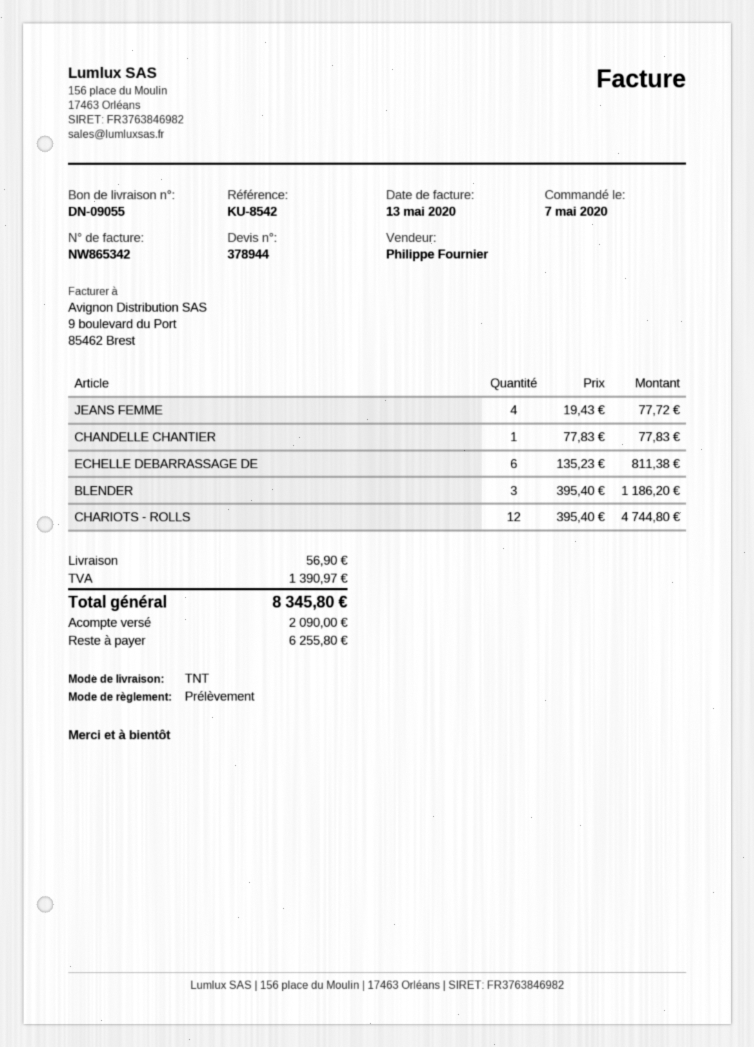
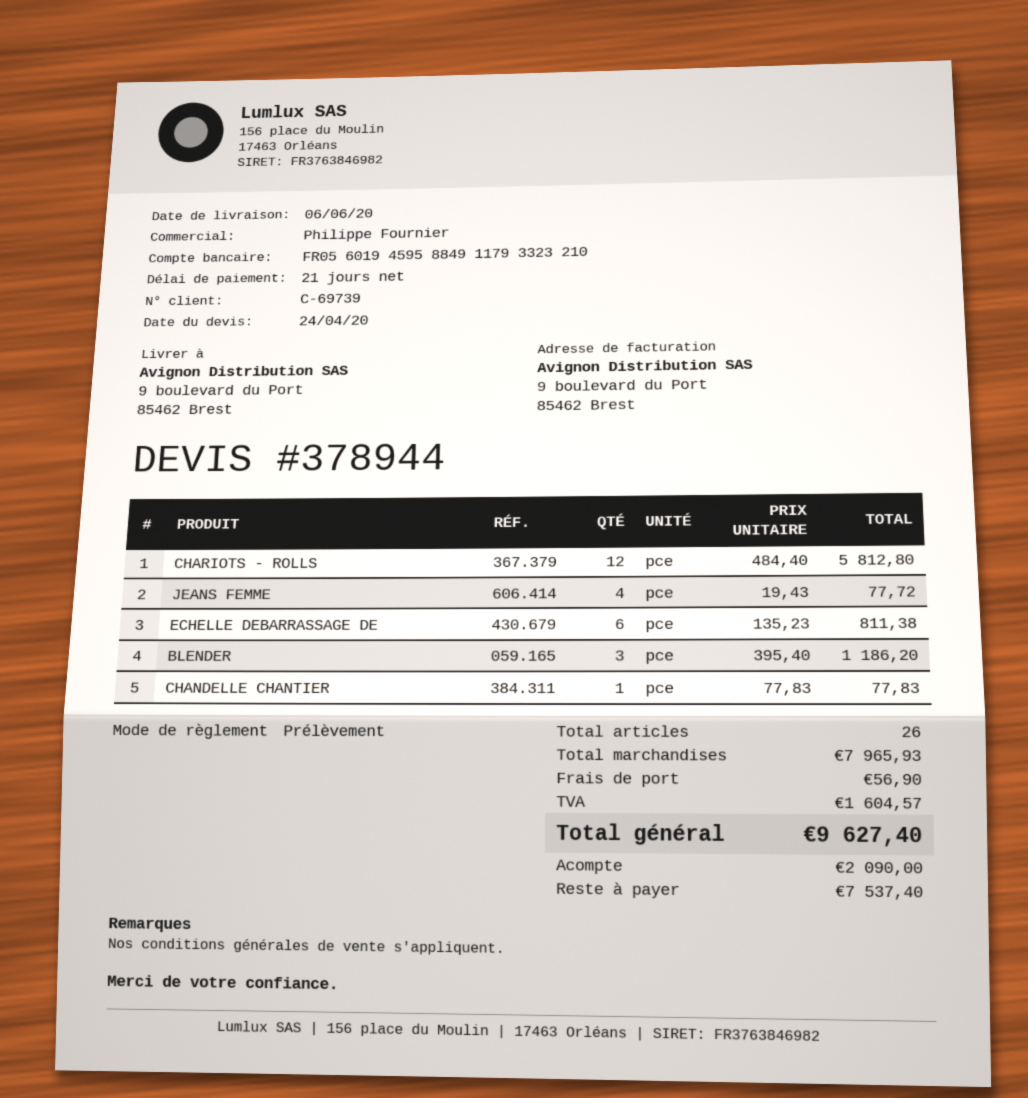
CHARIOTS - ROLLS: 12 x 395.40 = 4744.80 -> 12 x 484.40 = 5812.80
tax: 1390.97 -> 1604.57
total: 8345.80 -> 9627.40
balance: 6255.80 -> 7537.40

